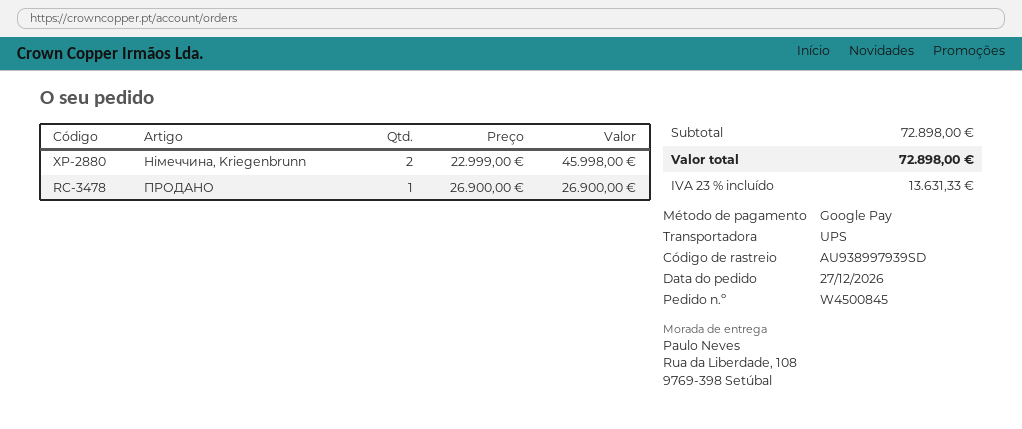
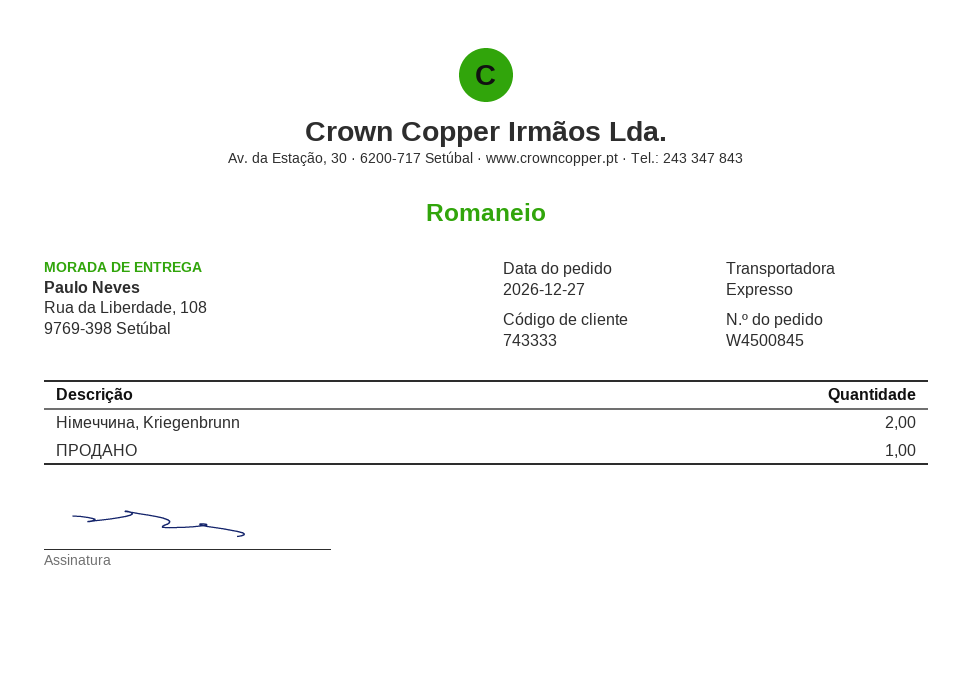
shipping method: UPS -> express

